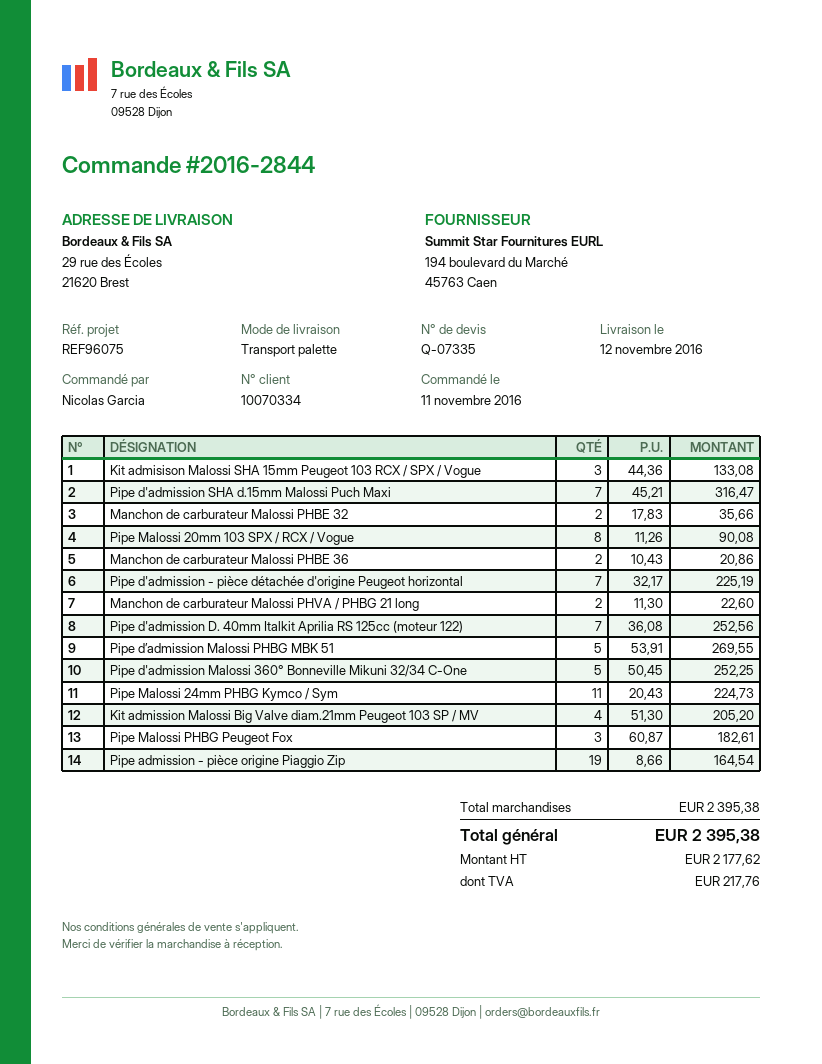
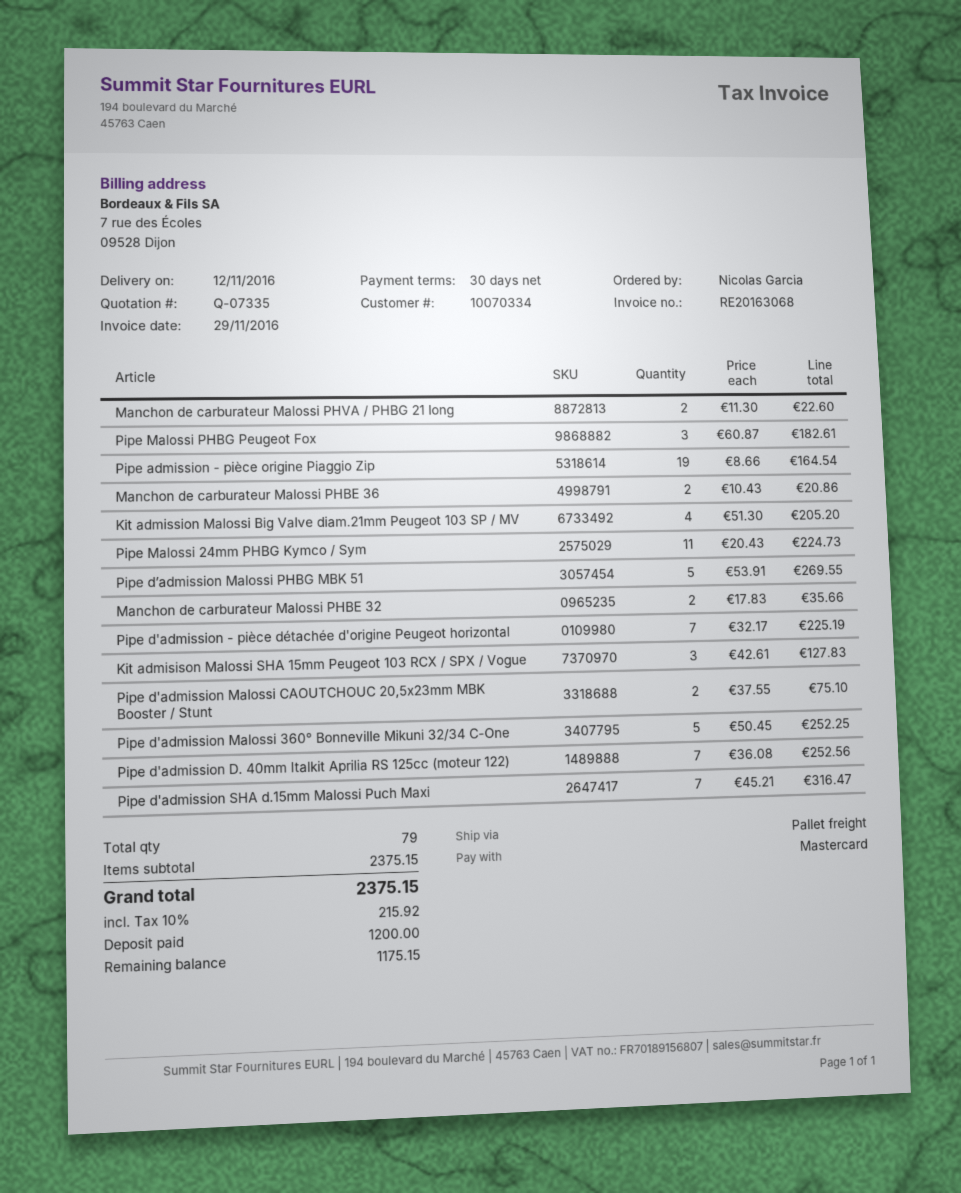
Kit admisison Malossi SHA 15mm Peugeot 103 RCX / SPX / Vogue: 3 x 44.36 = 133.08 -> 3 x 42.61 = 127.83
Pipe Malossi 20mm 103 SPX / RCX / Vogue: 8 x 11.26 = 90.08 -> none
Pipe d'admission Malossi CAOUTCHOUC 20,5x23mm MBK Booster / Stunt: none -> 2 x 37.55 = 75.10
subtotal: 2395.38 -> 2375.15
tax: 217.76 -> 215.92
total: 2395.38 -> 2375.15

